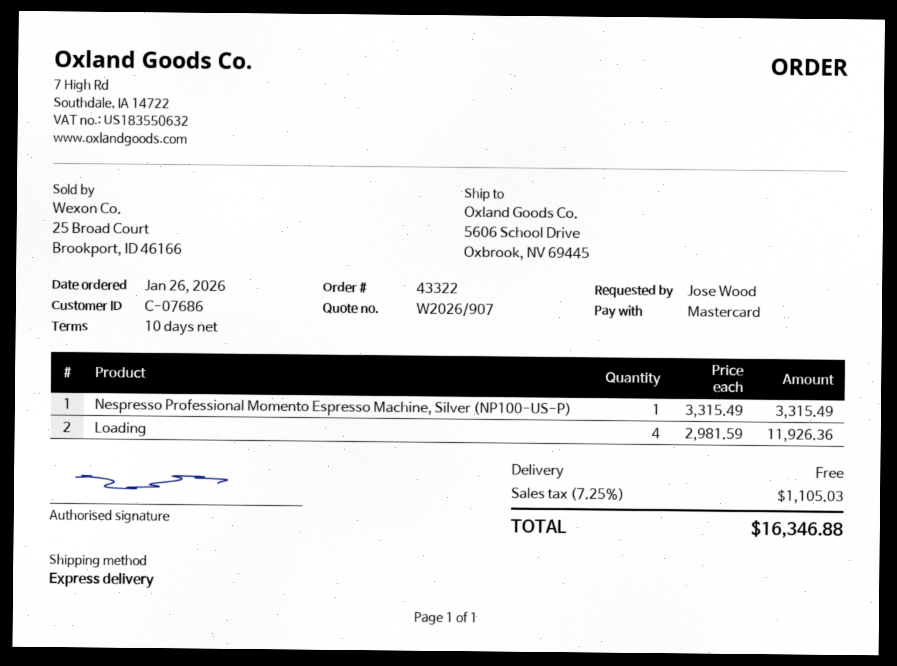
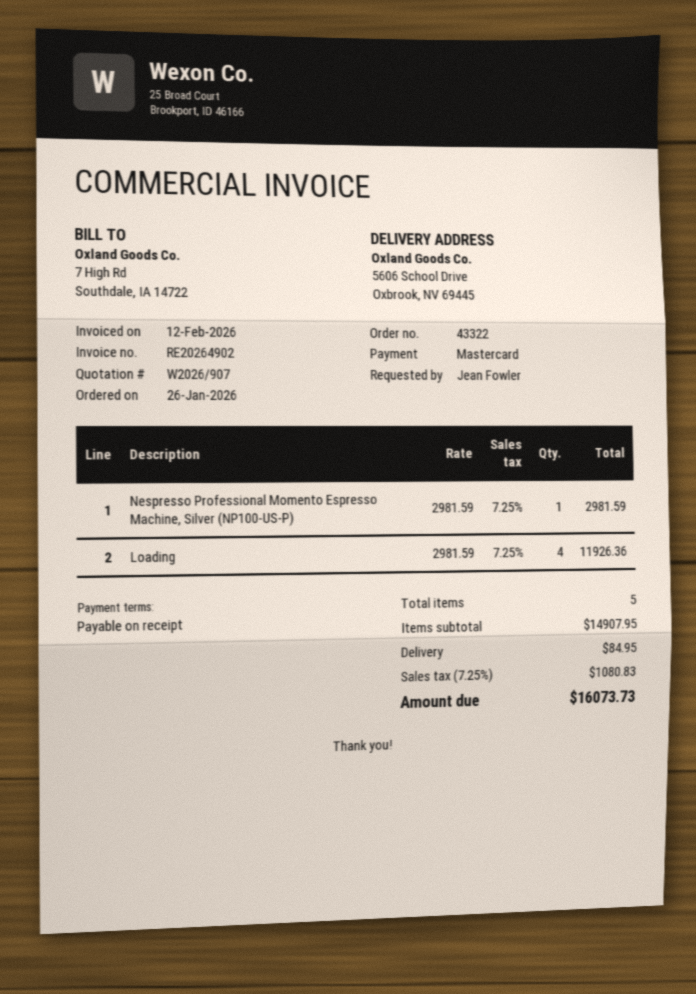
payment terms: 10 days -> on receipt
ordered by: Jose Wood -> Jean Fowler
Nespresso Professional Momento Espresso Machine, Silver (NP100-US-P): 1 x 3315.49 = 3315.49 -> 1 x 2981.59 = 2981.59
shipping: 0.00 -> 84.95
tax: 7.25% = 1105.03 -> 7.25% = 1080.83
total: 16346.88 -> 16073.73

